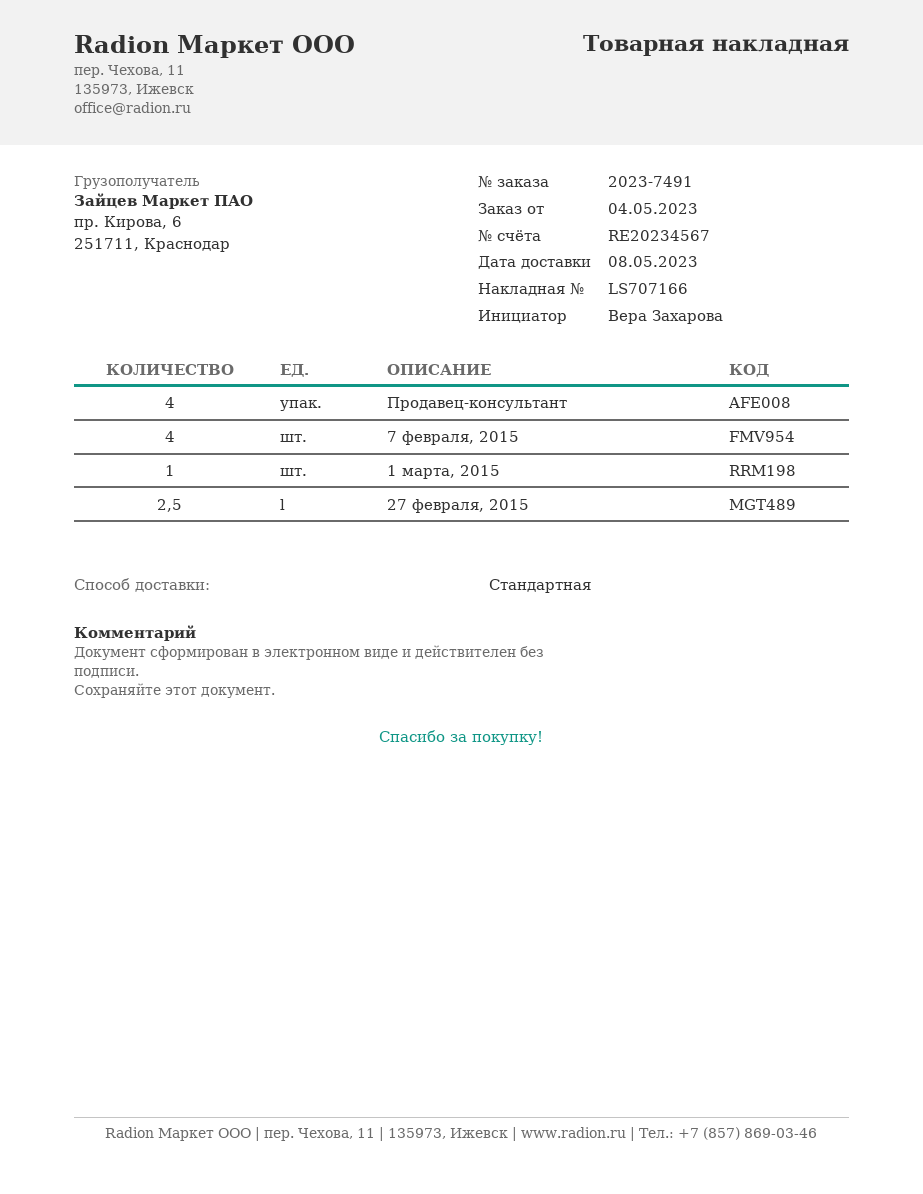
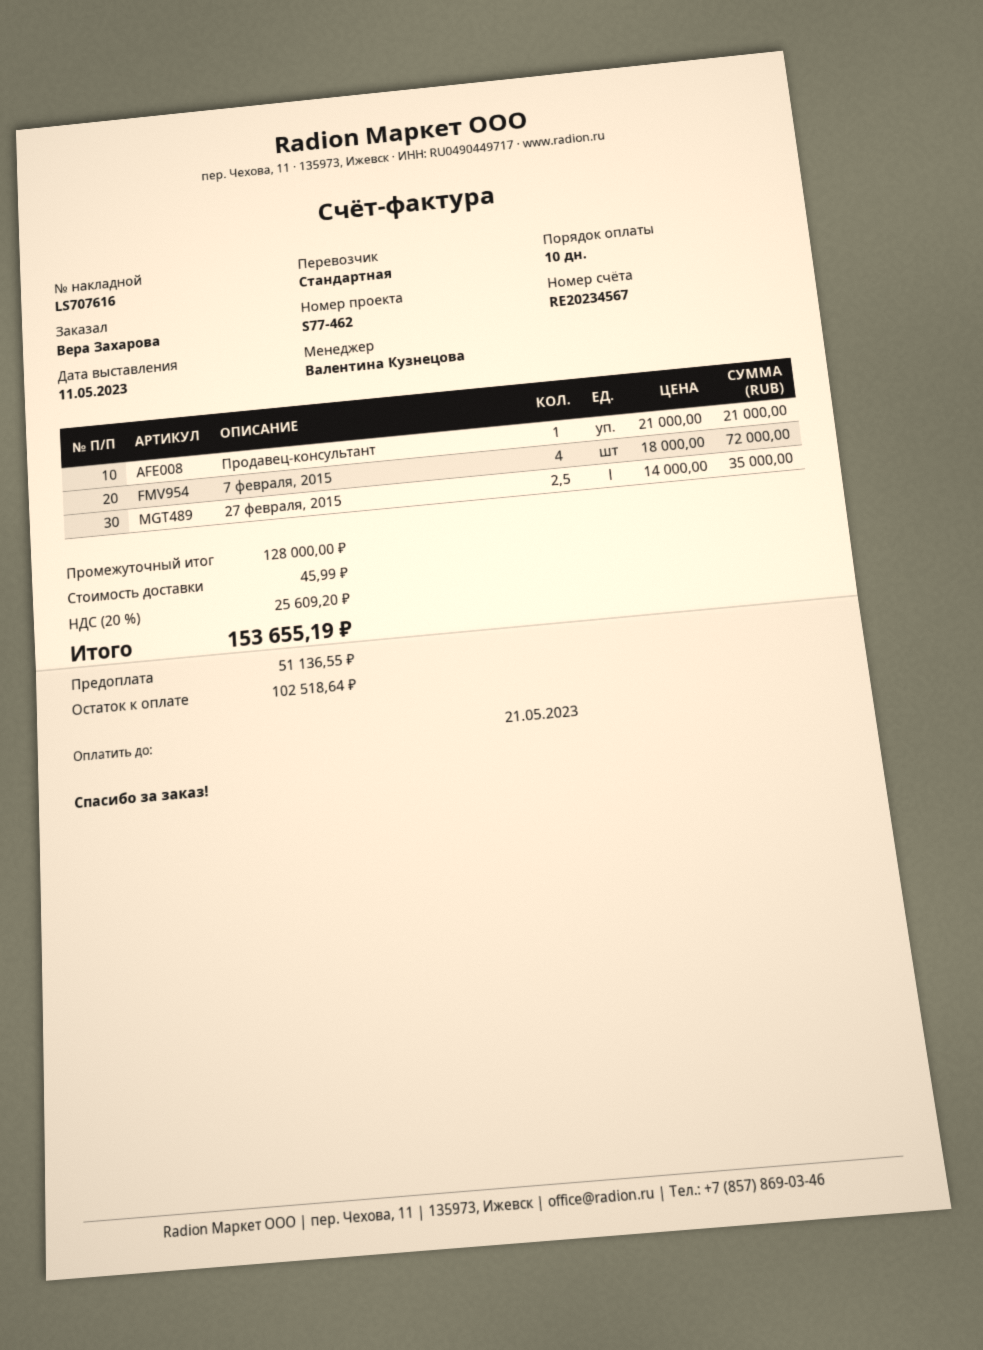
delivery note number: LS707166 -> LS707616
Продавец-консультант: 4 -> 1
1 марта, 2015: 1 -> none

